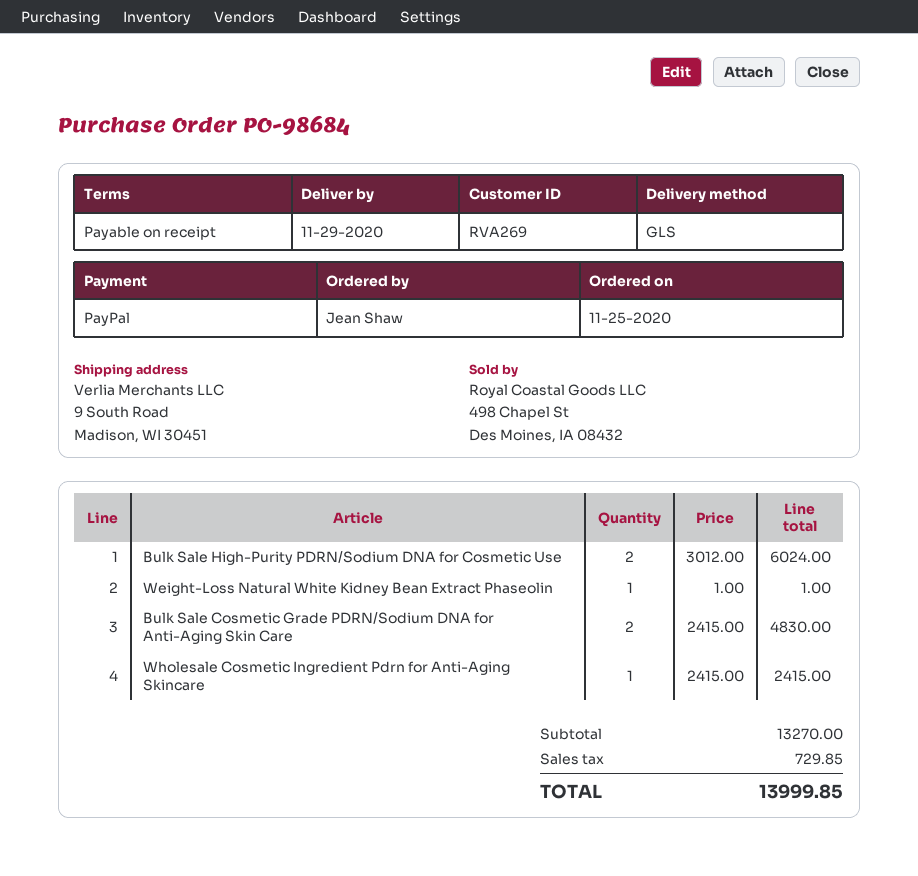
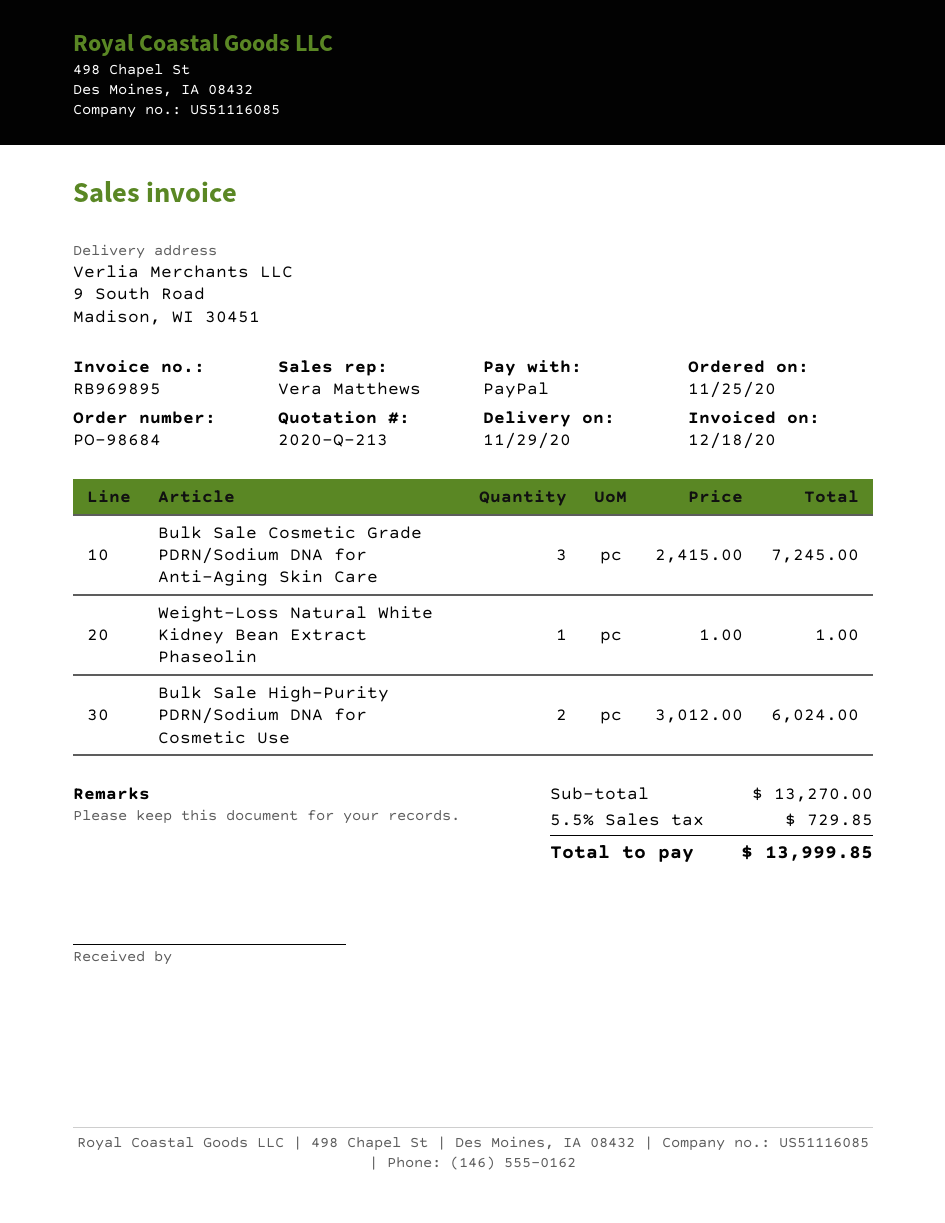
Bulk Sale Cosmetic Grade PDRN/Sodium DNA for Anti-Aging Skin Care: 2 x 2415.00 = 4830.00 -> 3 x 2415.00 = 7245.00
Wholesale Cosmetic Ingredient Pdrn for Anti-Aging Skincare: 1 x 2415.00 = 2415.00 -> none

